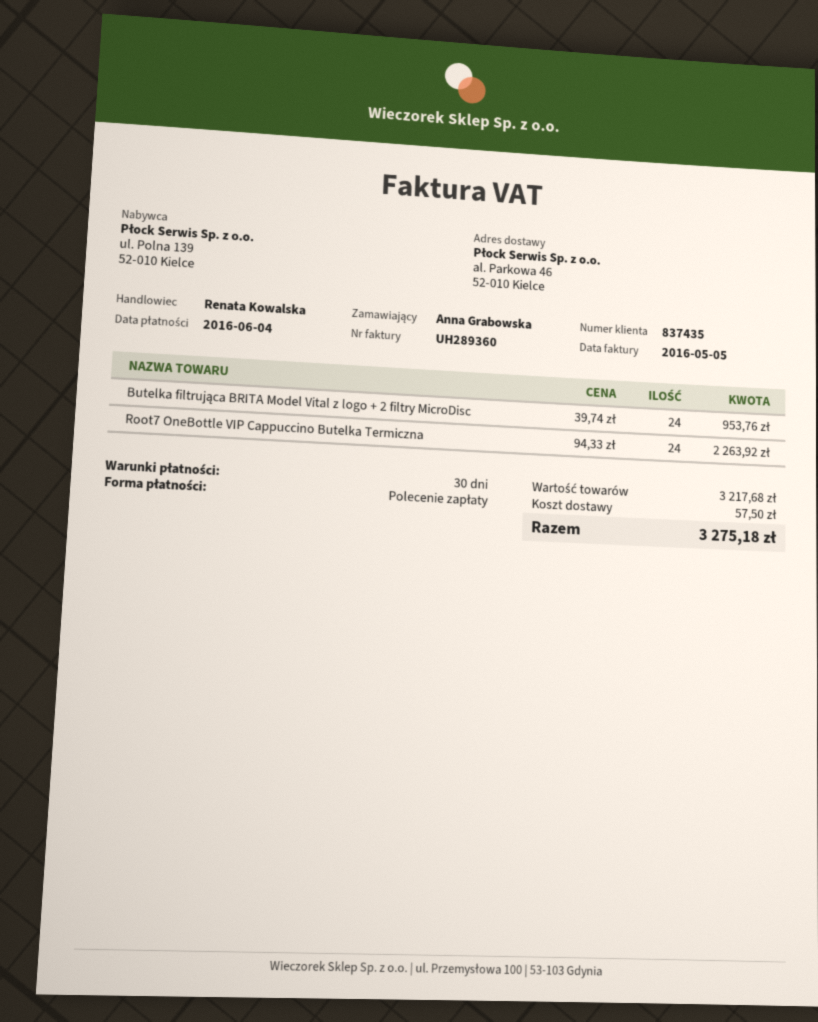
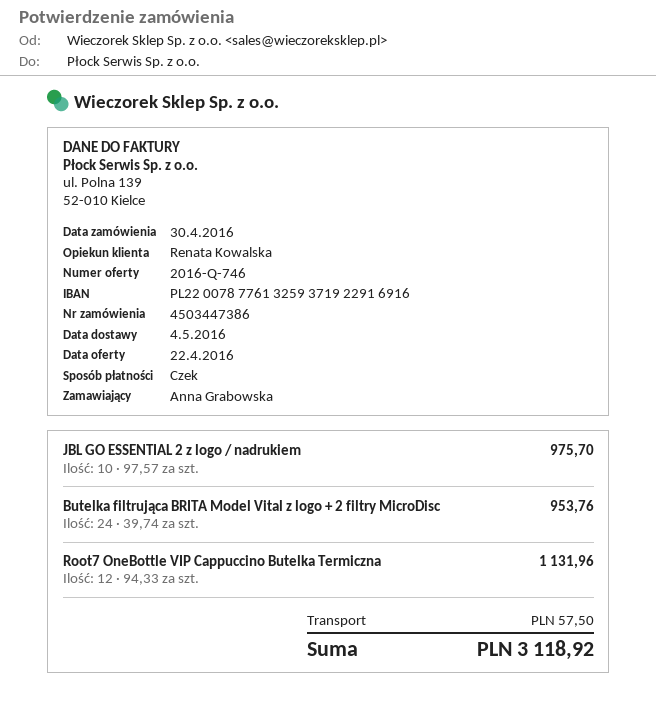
payment method: direct debit -> cheque
Root7 OneBottle VIP Cappuccino Butelka Termiczna: 24 x 94.33 = 2263.92 -> 12 x 94.33 = 1131.96
JBL GO ESSENTIAL 2 z logo / nadrukiem: none -> 10 x 97.57 = 975.70
total: 3275.18 -> 3118.92

